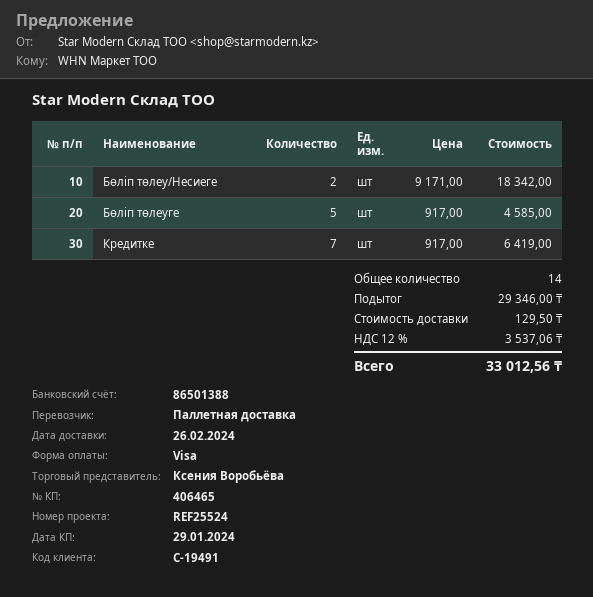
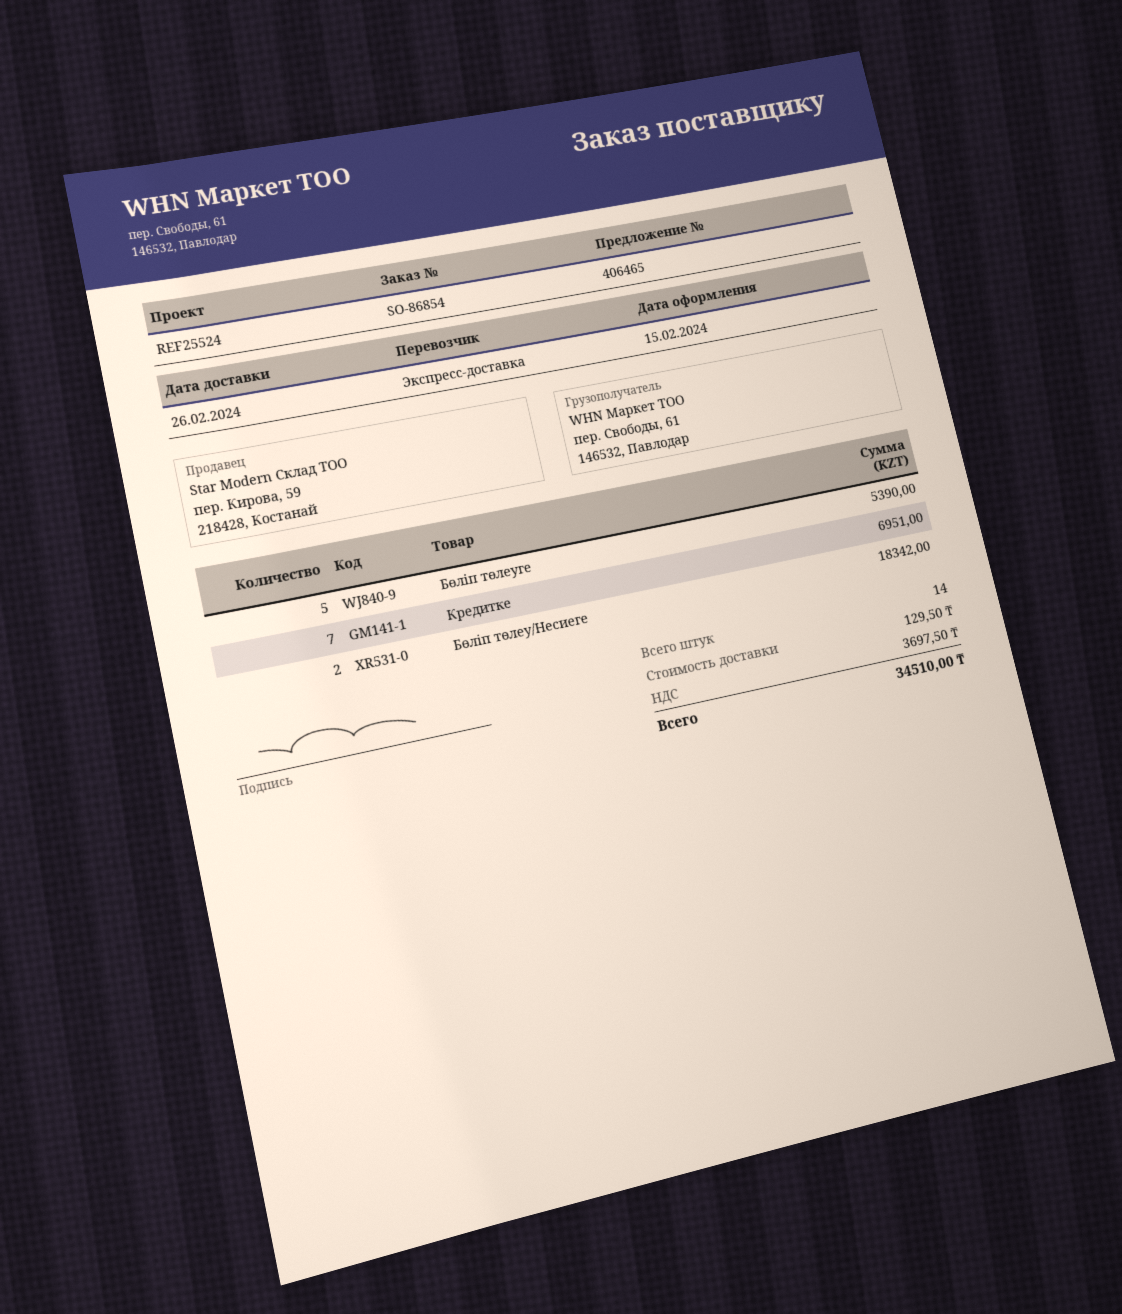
shipping method: pallet freight -> express
Бөліп төлеуге: 5 for 4585.00 -> 5 for 5390.00
Кредитке: 7 for 6419.00 -> 7 for 6951.00
tax: 3537.06 -> 3697.50
total: 33012.56 -> 34510.00

